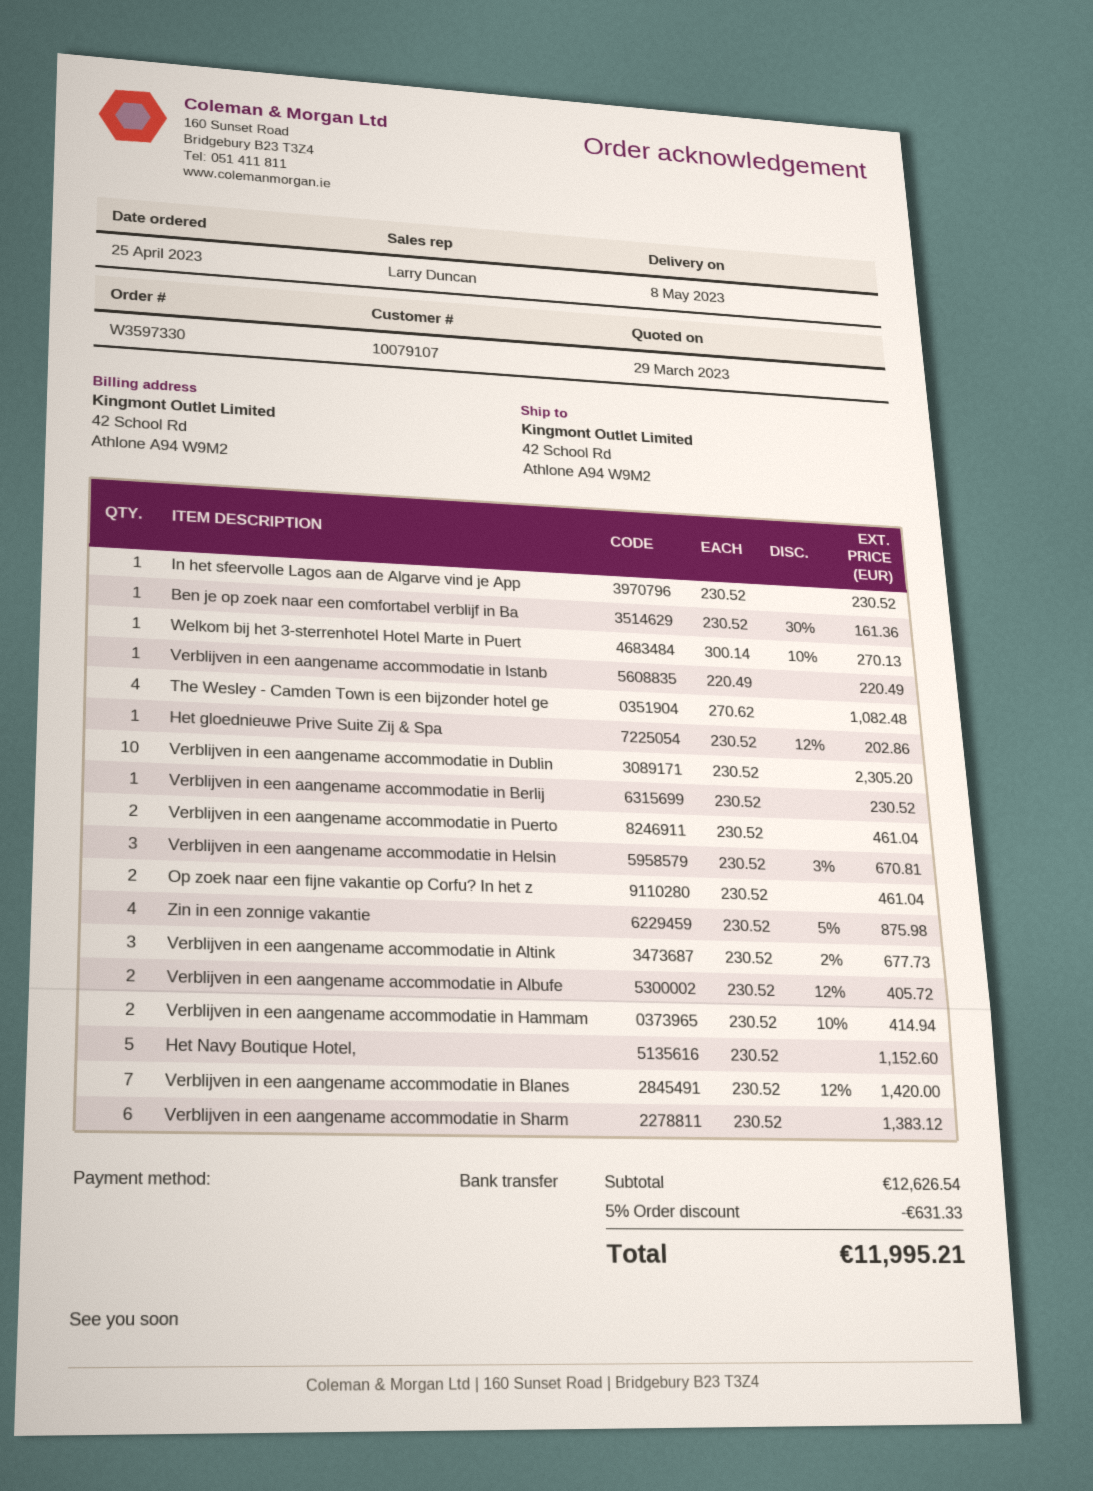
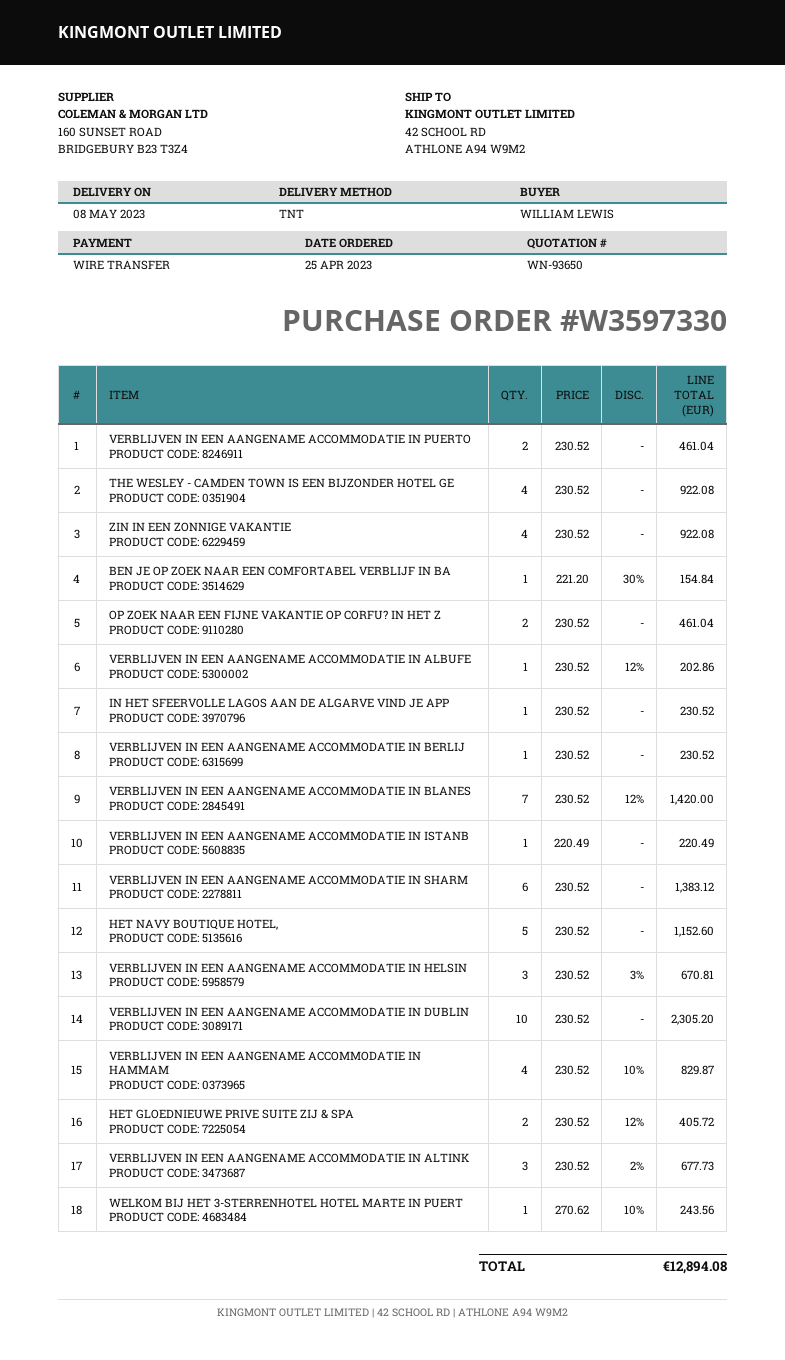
Ben je op zoek naar een comfortabel verblijf in Ba: 1 x 230.52 - 30% = 161.36 -> 1 x 221.20 - 30% = 154.84
Welkom bij het 3-sterrenhotel Hotel Marte in Puert: 1 x 300.14 - 10% = 270.13 -> 1 x 270.62 - 10% = 243.56
The Wesley - Camden Town is een bijzonder hotel ge: 4 x 270.62 = 1082.48 -> 4 x 230.52 = 922.08
Het gloednieuwe Prive Suite Zij & Spa: 1 x 230.52 - 12% = 202.86 -> 2 x 230.52 - 12% = 405.72
Zin in een zonnige vakantie: 4 x 230.52 - 5% = 875.98 -> 4 x 230.52 = 922.08
Verblijven in een aangename accommodatie in Albufe: 2 x 230.52 - 12% = 405.72 -> 1 x 230.52 - 12% = 202.86
Verblijven in een aangename accommodatie in Hammam: 2 x 230.52 - 10% = 414.94 -> 4 x 230.52 - 10% = 829.87
discount: 5% = 631.33 -> none
total: 11995.21 -> 12894.08

